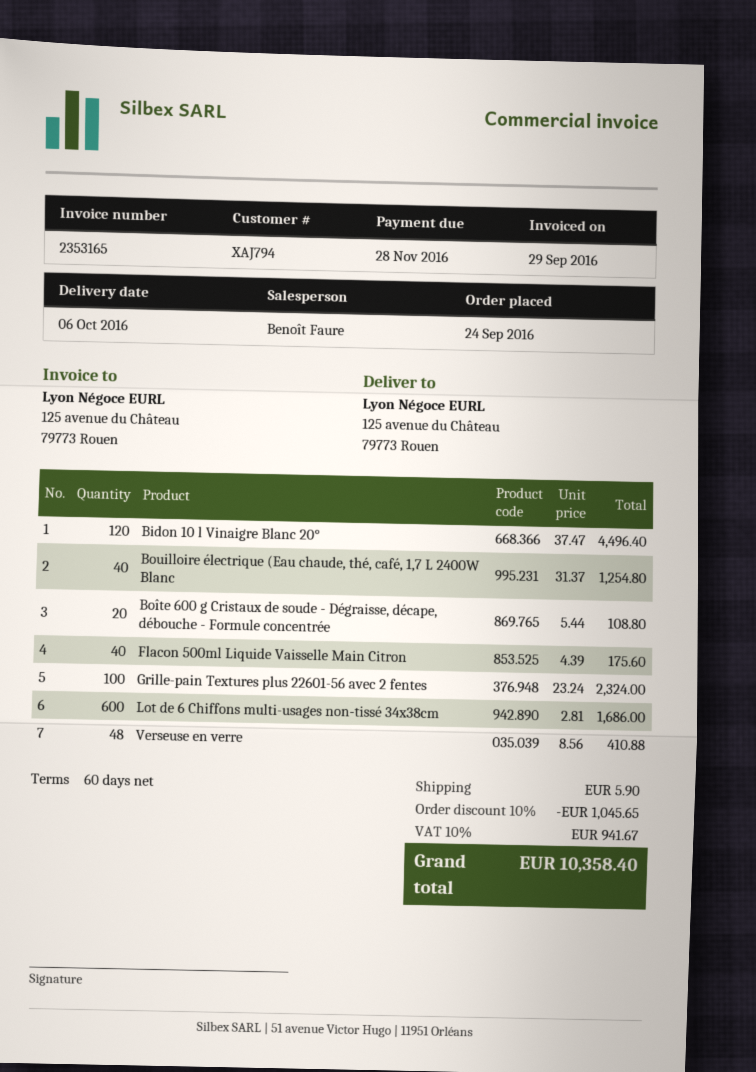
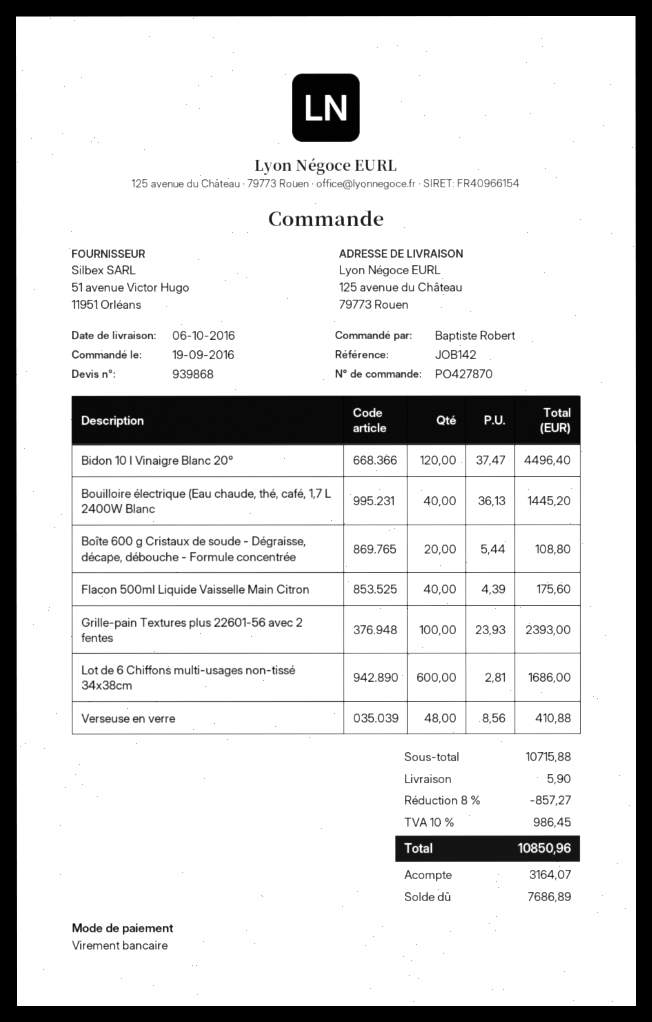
order date: 2016-09-24 -> 2016-09-19
Bouilloire électrique (Eau chaude, thé, café, 1,7 L 2400W Blanc: 40 x 31.37 = 1254.80 -> 40 x 36.13 = 1445.20
Grille-pain Textures plus 22601-56 avec 2 fentes: 100 x 23.24 = 2324.00 -> 100 x 23.93 = 2393.00
discount: 10% = 1045.65 -> 8% = 857.27
tax: 10% = 941.67 -> 10% = 986.45
total: 10358.40 -> 10850.96

